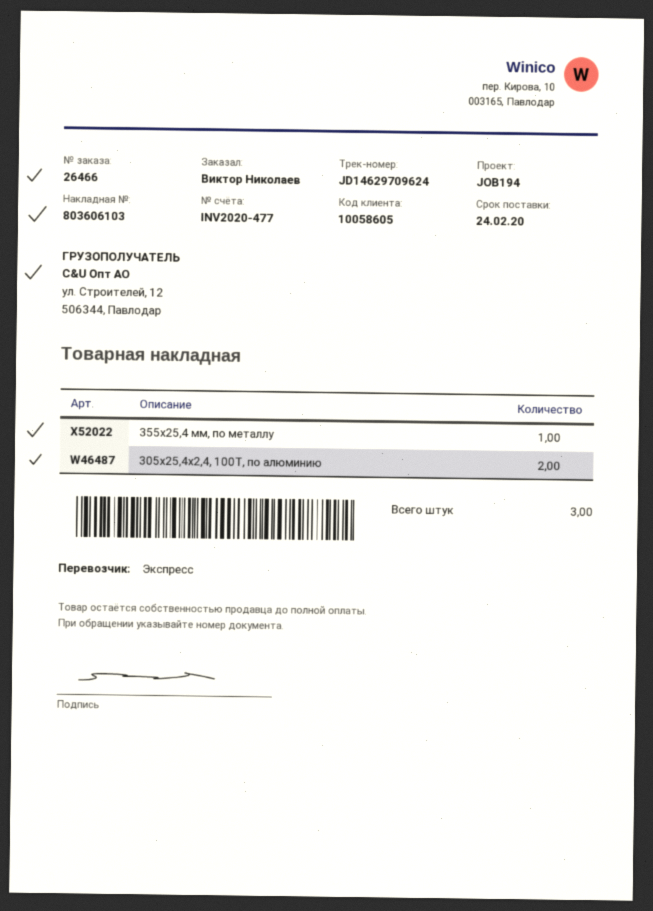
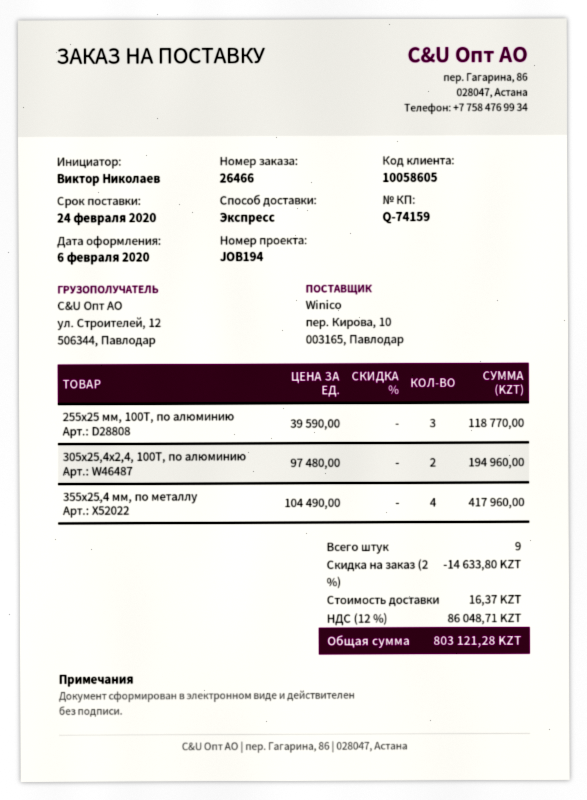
355х25,4 мм, по металлу: 1 -> 4
255х25 мм, 100Т, по алюминию: none -> 3
total quantity: 3 -> 9

